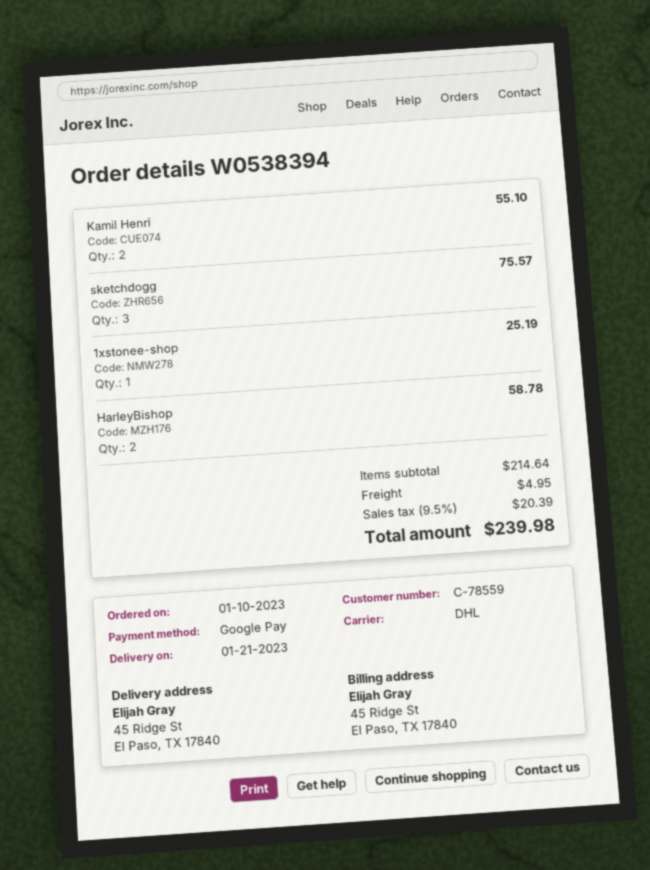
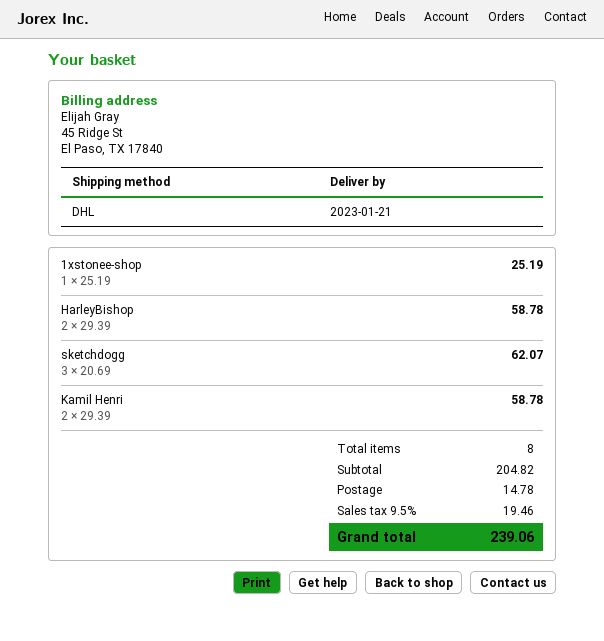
Kamil Henri: 2 for 55.10 -> 2 for 58.78
sketchdogg: 3 for 75.57 -> 3 for 62.07
subtotal: 214.64 -> 204.82
shipping: 4.95 -> 14.78
tax: 9.5% = 20.39 -> 9.5% = 19.46
total: 239.98 -> 239.06

